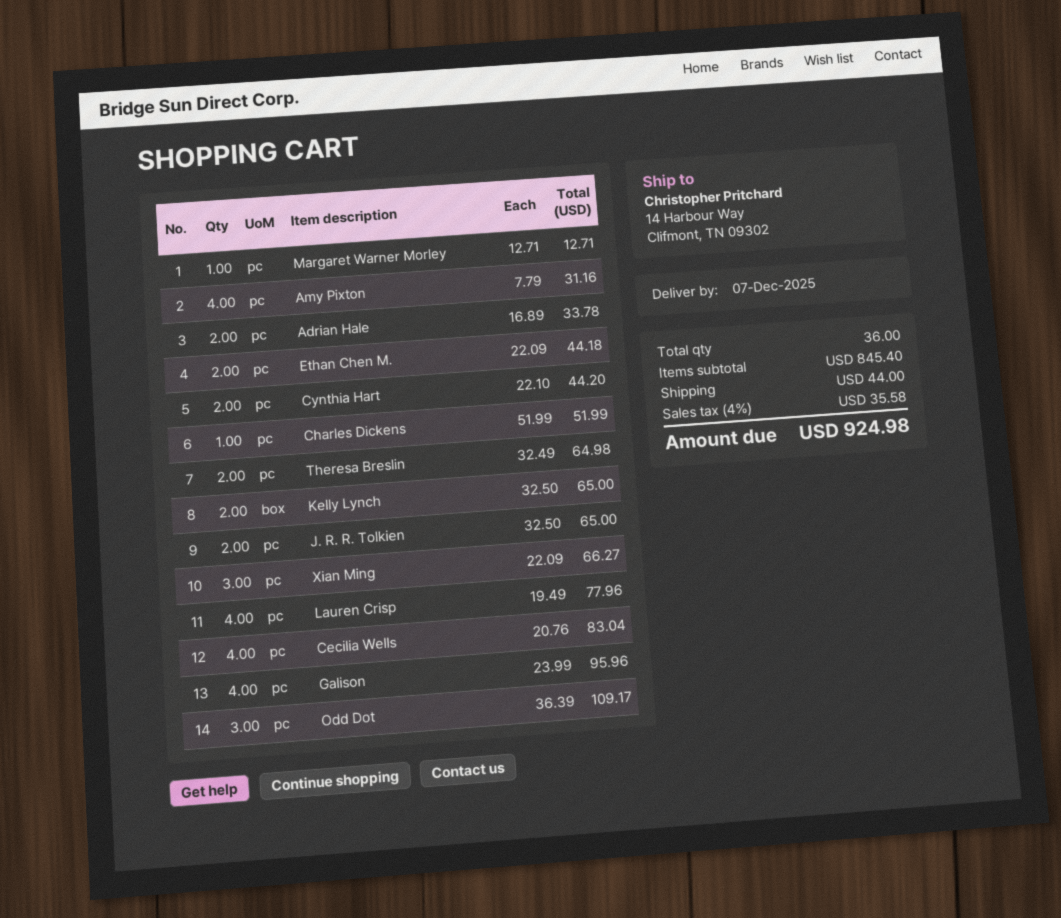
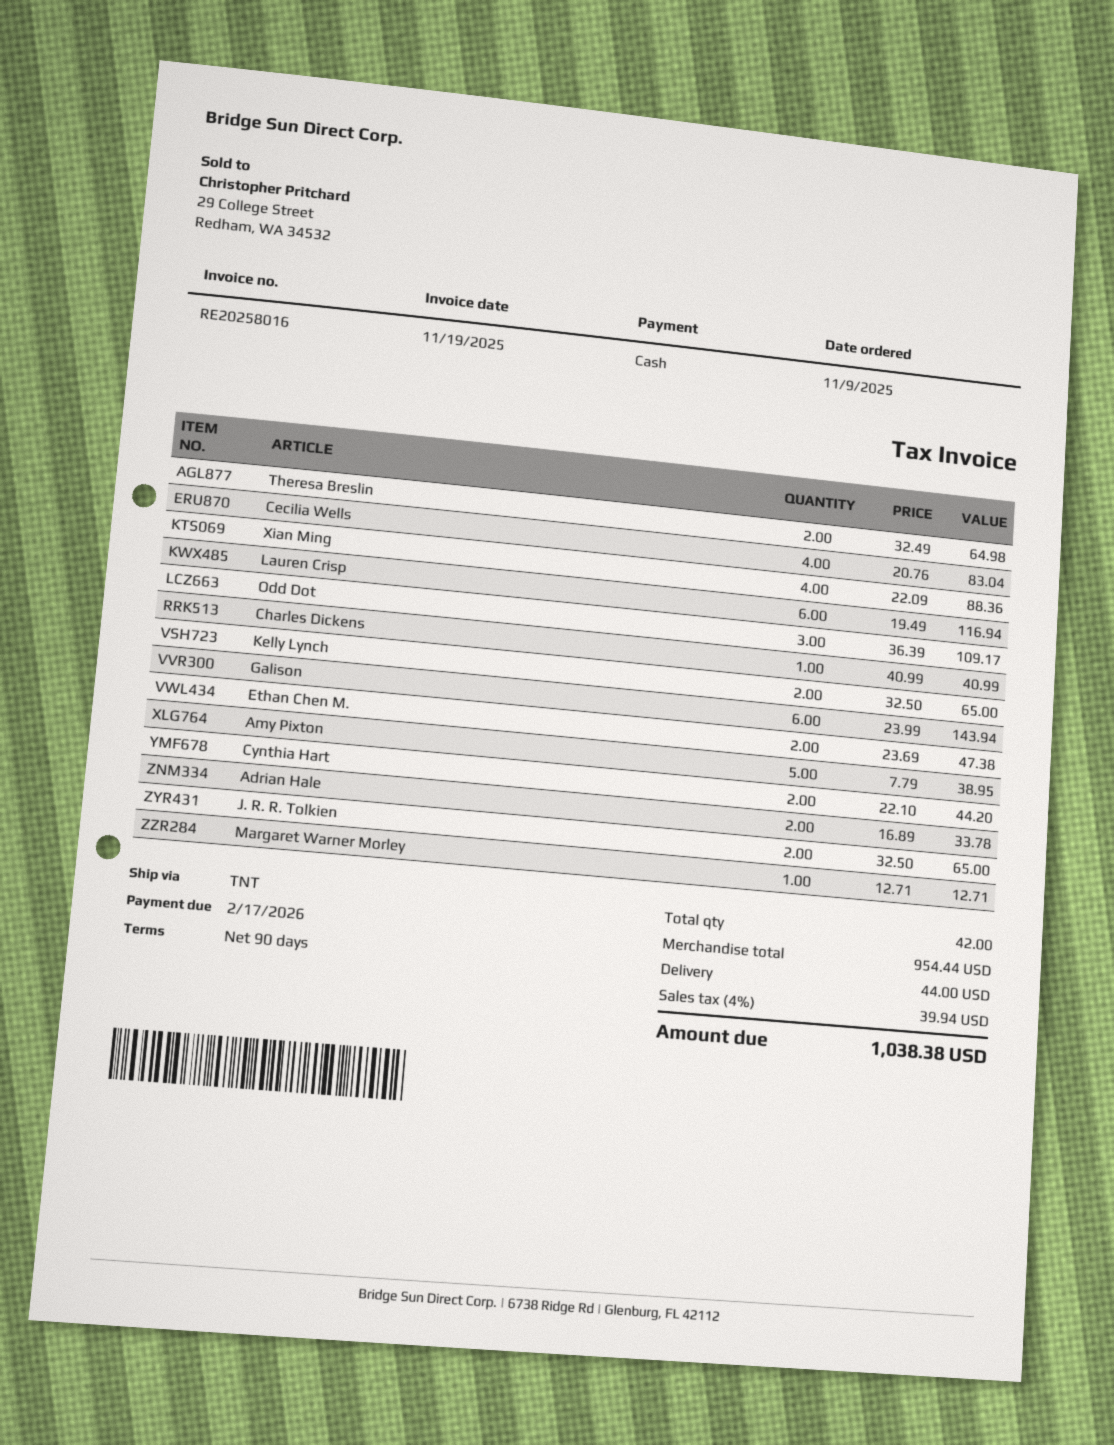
Amy Pixton: 4 x 7.79 = 31.16 -> 5 x 7.79 = 38.95
Ethan Chen M.: 2 x 22.09 = 44.18 -> 2 x 23.69 = 47.38
Charles Dickens: 1 x 51.99 = 51.99 -> 1 x 40.99 = 40.99
Xian Ming: 3 x 22.09 = 66.27 -> 4 x 22.09 = 88.36
Lauren Crisp: 4 x 19.49 = 77.96 -> 6 x 19.49 = 116.94
Galison: 4 x 23.99 = 95.96 -> 6 x 23.99 = 143.94
total quantity: 36 -> 42
subtotal: 845.40 -> 954.44
tax: 4% = 35.58 -> 4% = 39.94
total: 924.98 -> 1038.38

